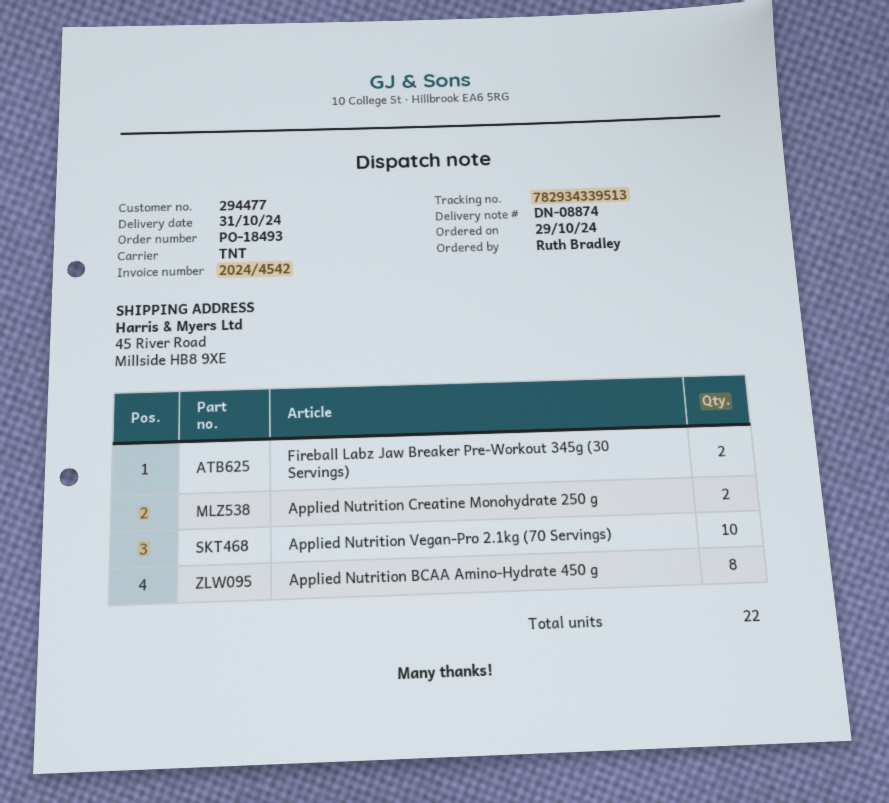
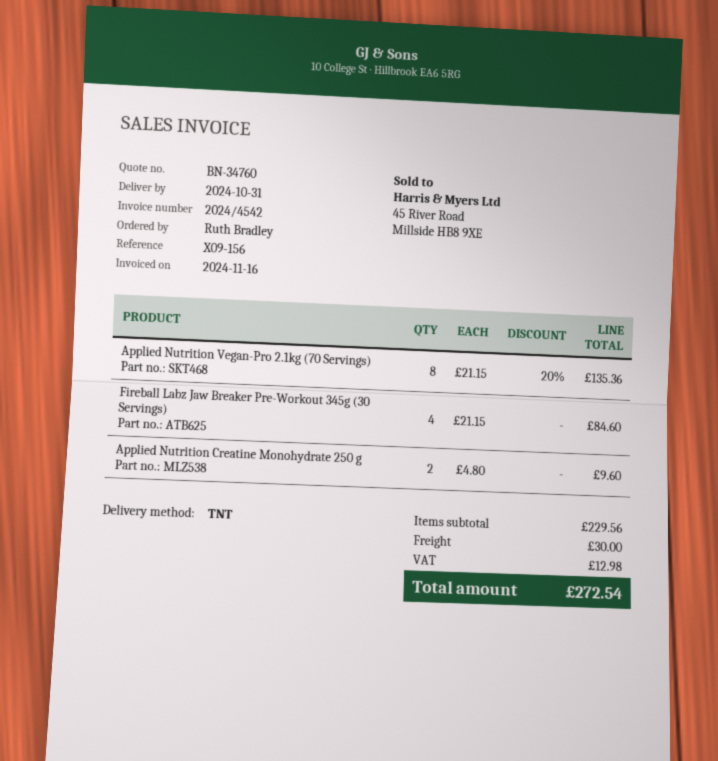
Fireball Labz Jaw Breaker Pre-Workout 345g (30 Servings): 2 -> 4
Applied Nutrition Vegan-Pro 2.1kg (70 Servings): 10 -> 8
Applied Nutrition BCAA Amino-Hydrate 450 g: 8 -> none

